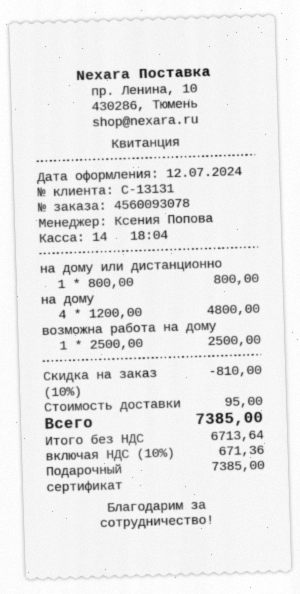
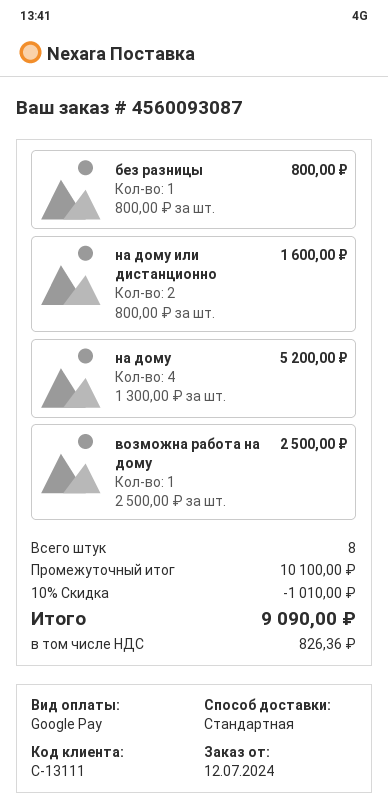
order number: 4560093078 -> 4560093087
customer number: C-13131 -> C-13111
payment method: gift card -> Google Pay
на дому или дистанционно: 1 x 800.00 = 800.00 -> 2 x 800.00 = 1600.00
на дому: 4 x 1200.00 = 4800.00 -> 4 x 1300.00 = 5200.00
без разницы: none -> 1 x 800.00 = 800.00
discount: 10% = 810.00 -> 10% = 1010.00
shipping: 95.00 -> none
tax: 671.36 -> 826.36
total: 7385.00 -> 9090.00

